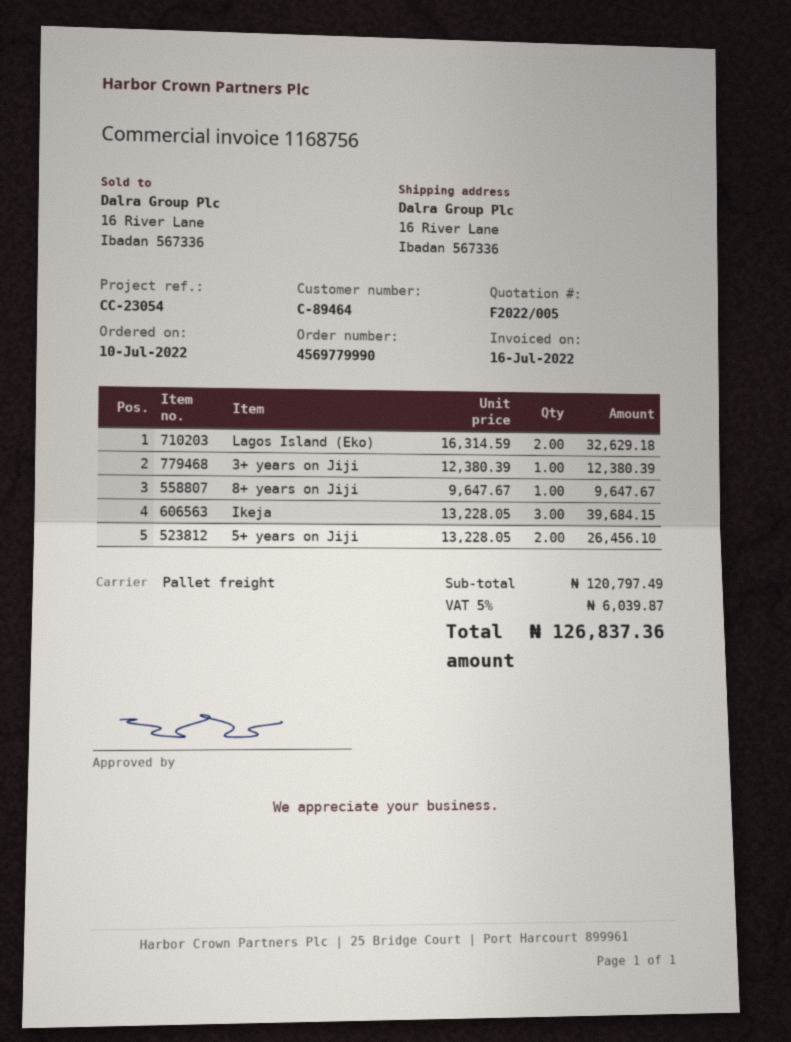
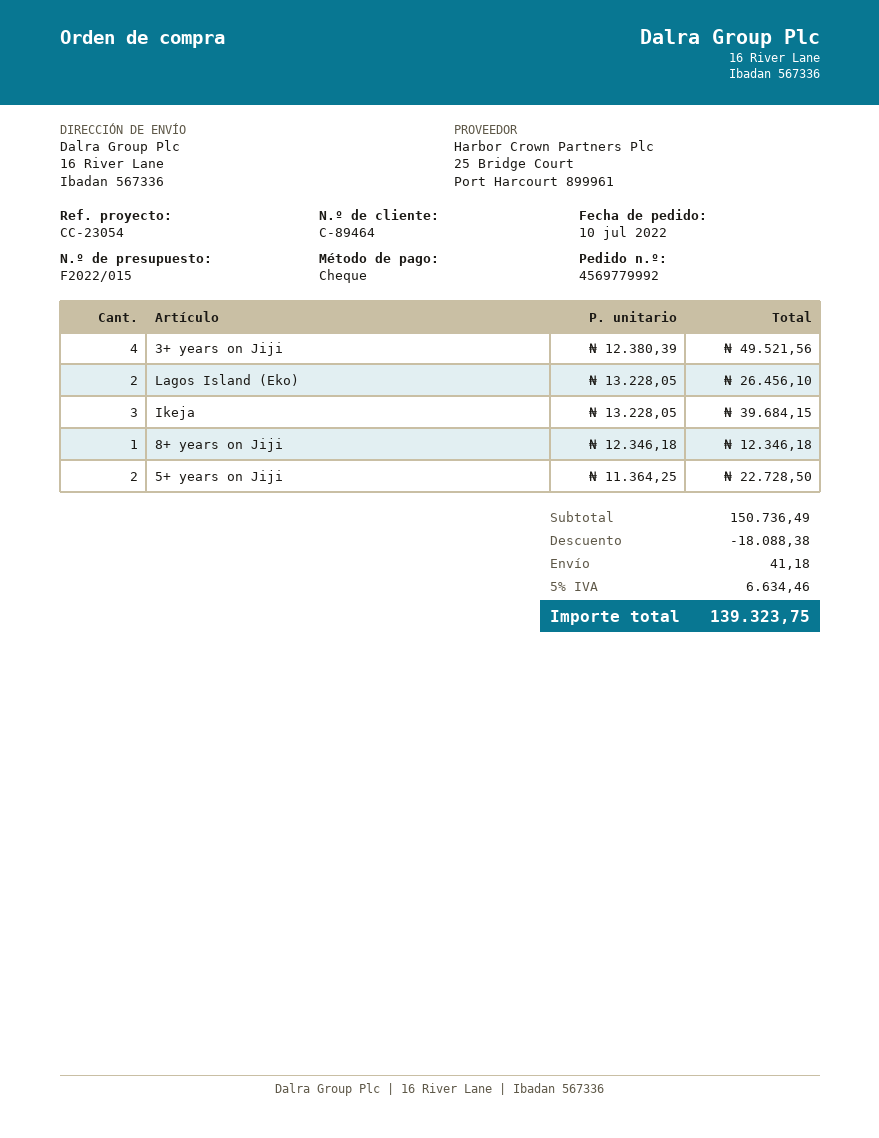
quote number: F2022/005 -> F2022/015
order number: 4569779990 -> 4569779992
Lagos Island (Eko): 2 x 16314.59 = 32629.18 -> 2 x 13228.05 = 26456.10
3+ years on Jiji: 1 x 12380.39 = 12380.39 -> 4 x 12380.39 = 49521.56
8+ years on Jiji: 1 x 9647.67 = 9647.67 -> 1 x 12346.18 = 12346.18
5+ years on Jiji: 2 x 13228.05 = 26456.10 -> 2 x 11364.25 = 22728.50
subtotal: 120797.49 -> 150736.49
discount: none -> 18088.38
shipping: none -> 41.18
tax: 5% = 6039.87 -> 5% = 6634.46
total: 126837.36 -> 139323.75

